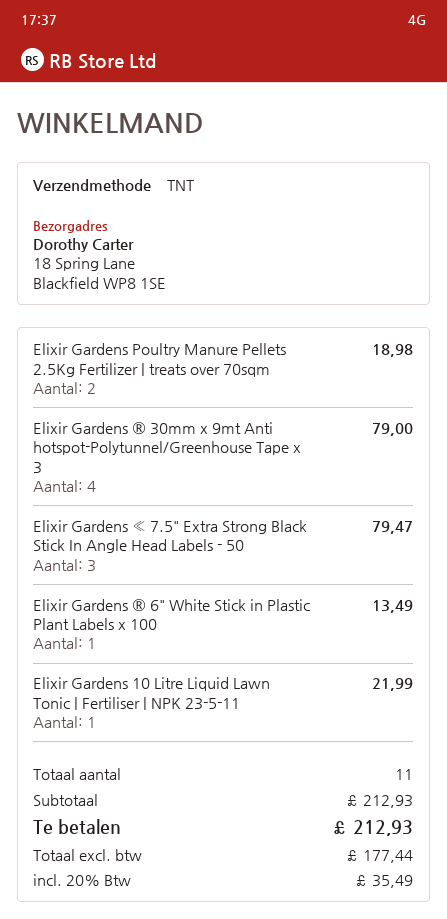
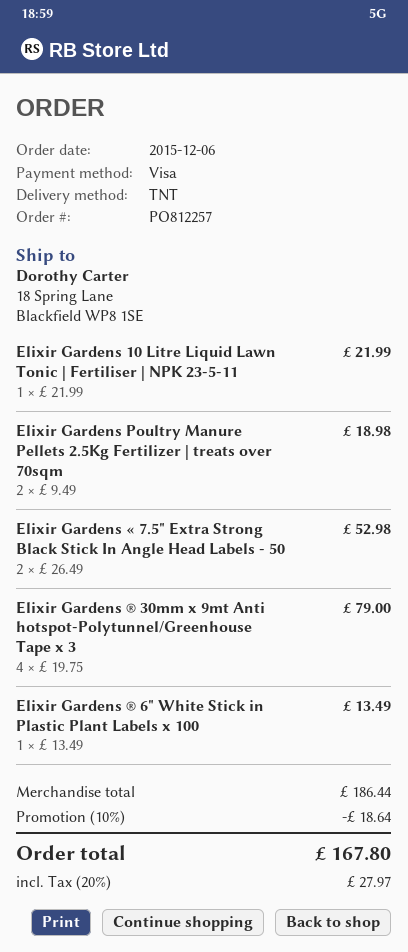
Elixir Gardens « 7.5" Extra Strong Black Stick In Angle Head Labels - 50: 3 for 79.47 -> 2 for 52.98
subtotal: 212.93 -> 186.44
discount: none -> 10% = 18.64
tax: 20% = 35.49 -> 20% = 27.97
total: 212.93 -> 167.80

